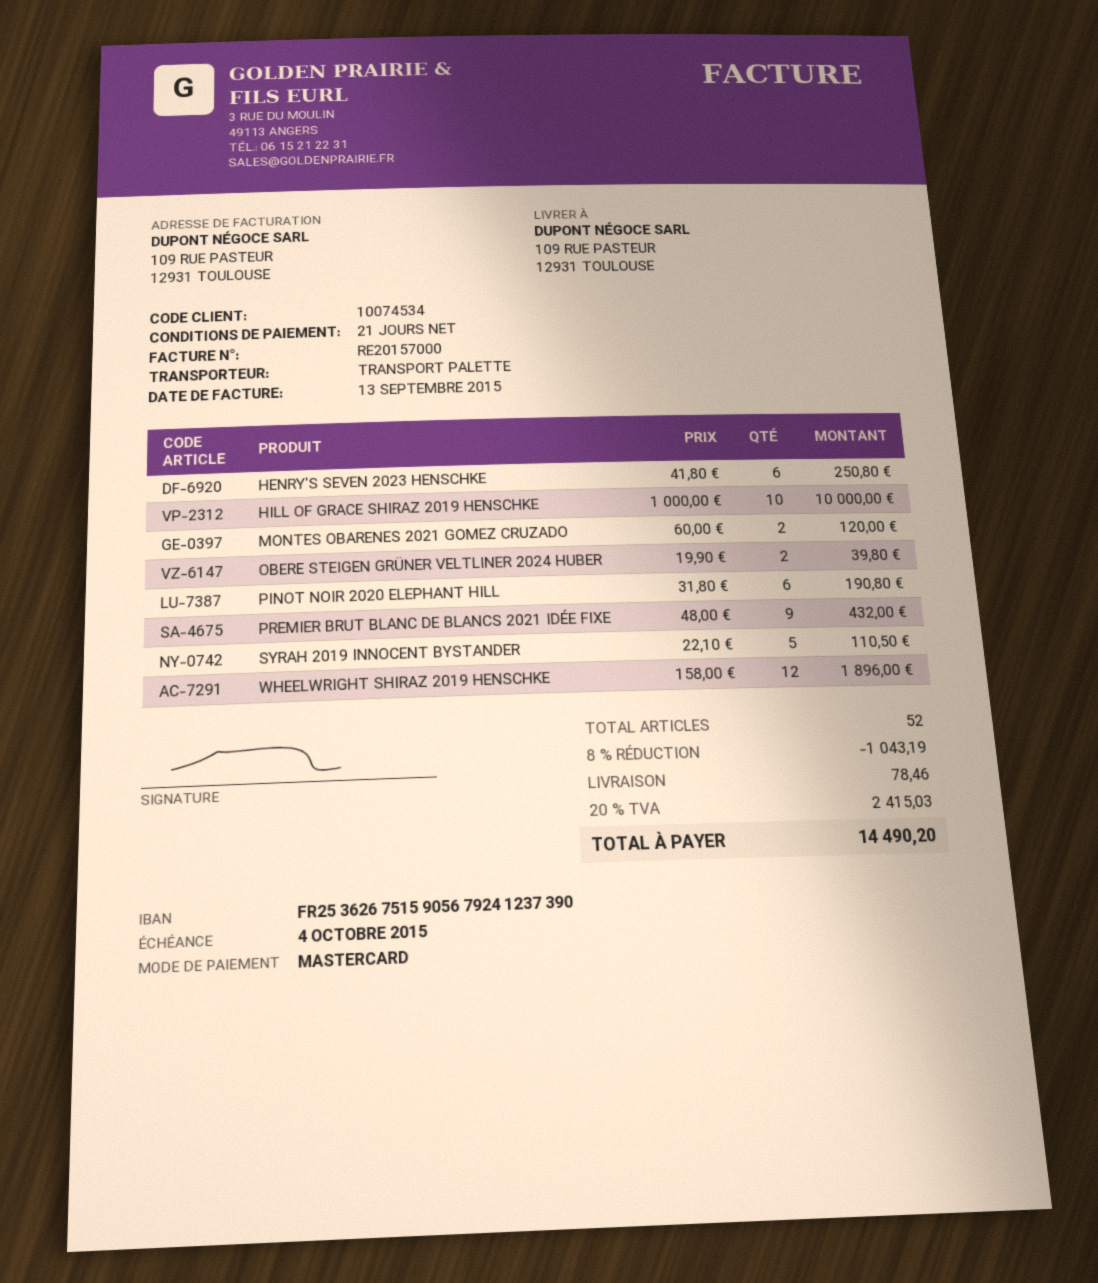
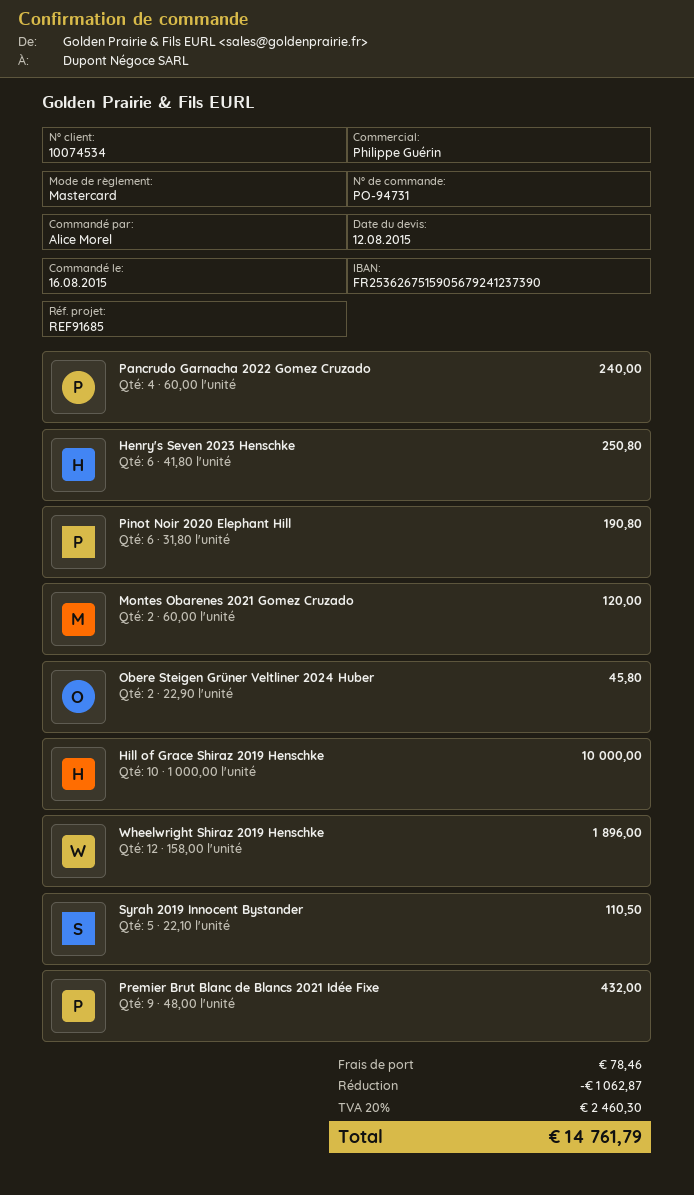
OBERE STEIGEN GRÜNER VELTLINER 2024 HUBER: 2 x 19.90 = 39.80 -> 2 x 22.90 = 45.80
Pancrudo Garnacha 2022 Gomez Cruzado: none -> 4 x 60.00 = 240.00
discount: 1043.19 -> 1062.87
tax: 20% = 2415.03 -> 20% = 2460.30
total: 14490.20 -> 14761.79

